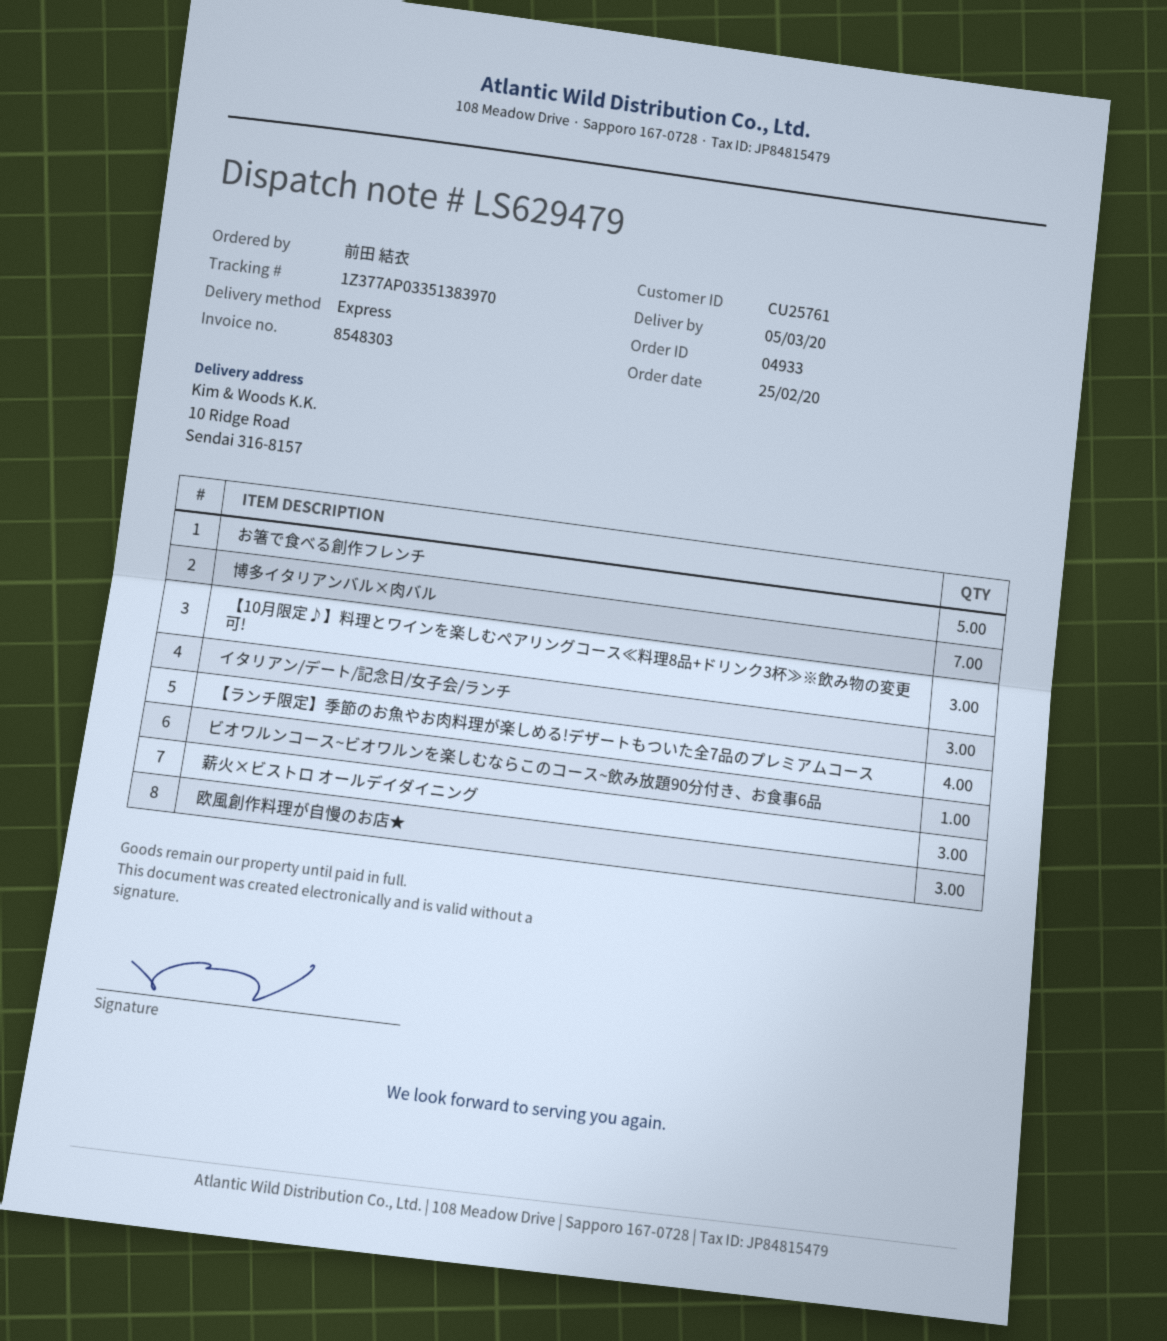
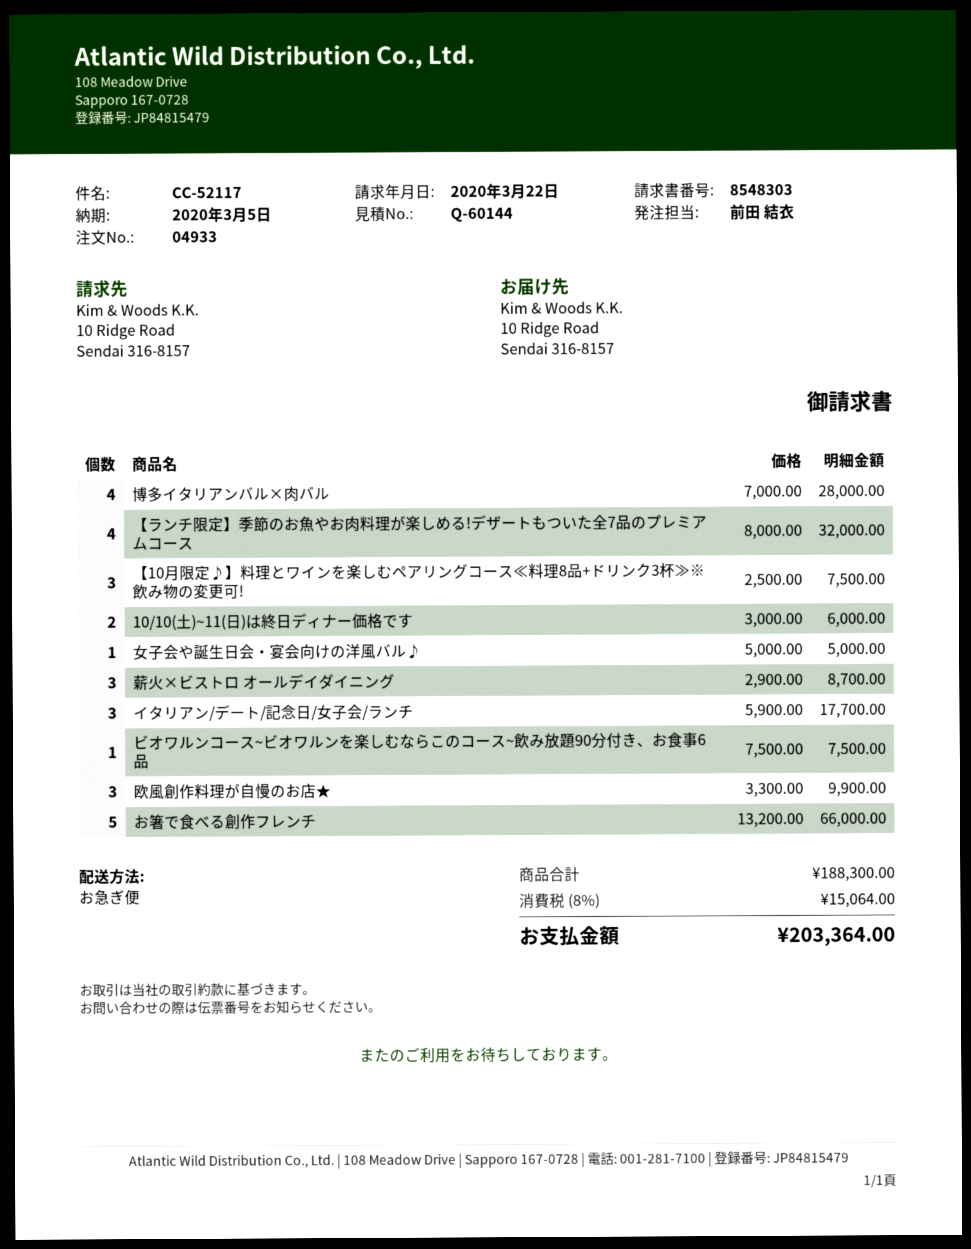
博多イタリアンバル×肉バル: 7 -> 4
10/10(土)~11(日)は終日ディナー価格です: none -> 2
女子会や誕生日会・宴会向けの洋風バル♪: none -> 1

